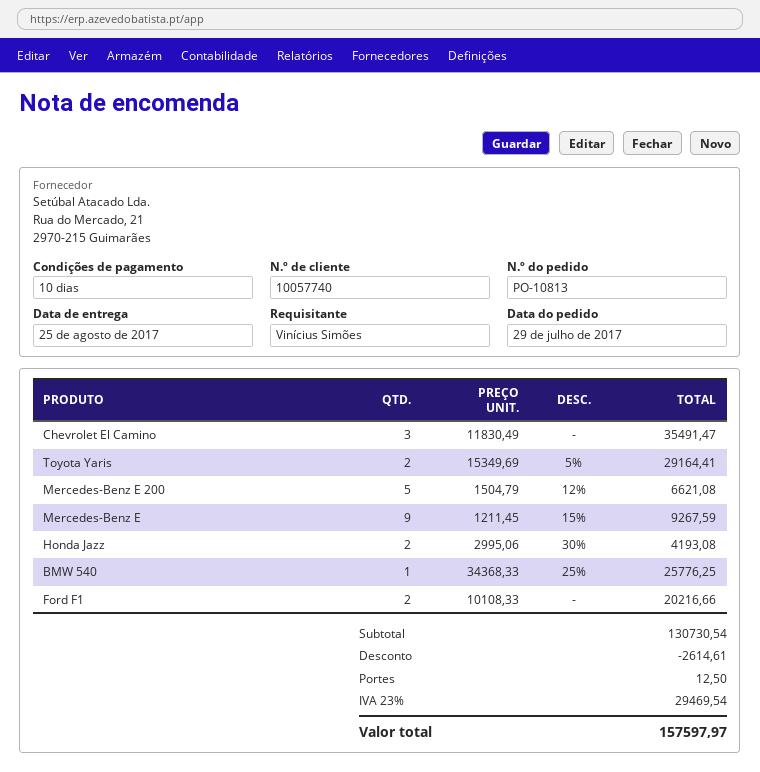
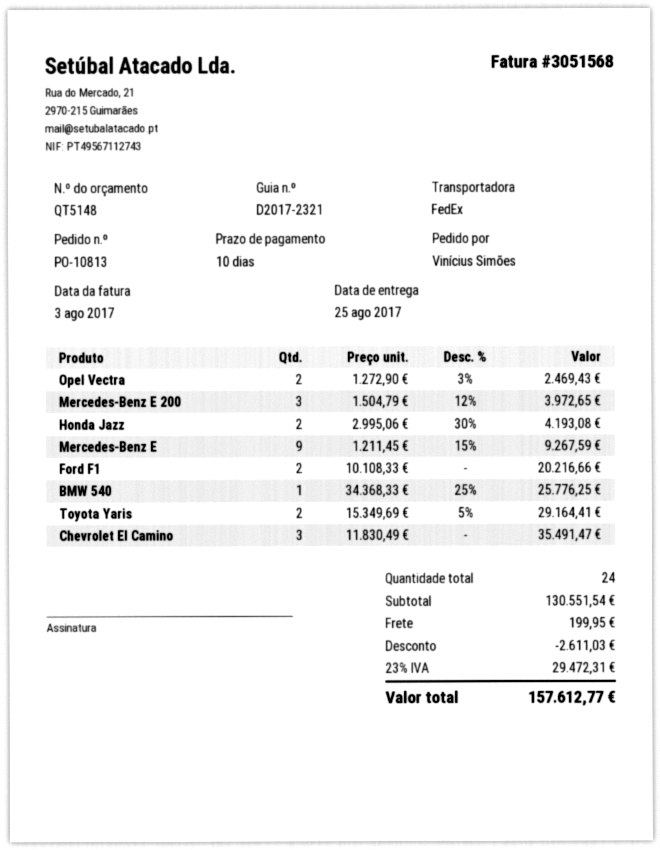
Mercedes-Benz E 200: 5 x 1504.79 - 12% = 6621.08 -> 3 x 1504.79 - 12% = 3972.65
Opel Vectra: none -> 2 x 1272.90 - 3% = 2469.43
subtotal: 130730.54 -> 130551.54
discount: 2614.61 -> 2611.03
shipping: 12.50 -> 199.95
tax: 23% = 29469.54 -> 23% = 29472.31
total: 157597.97 -> 157612.77

